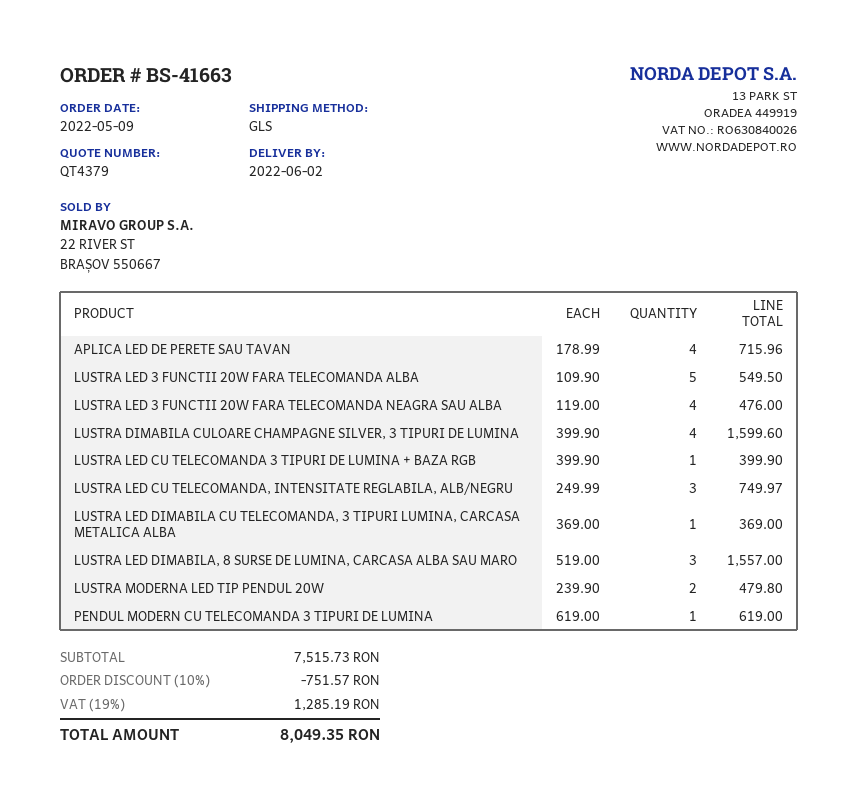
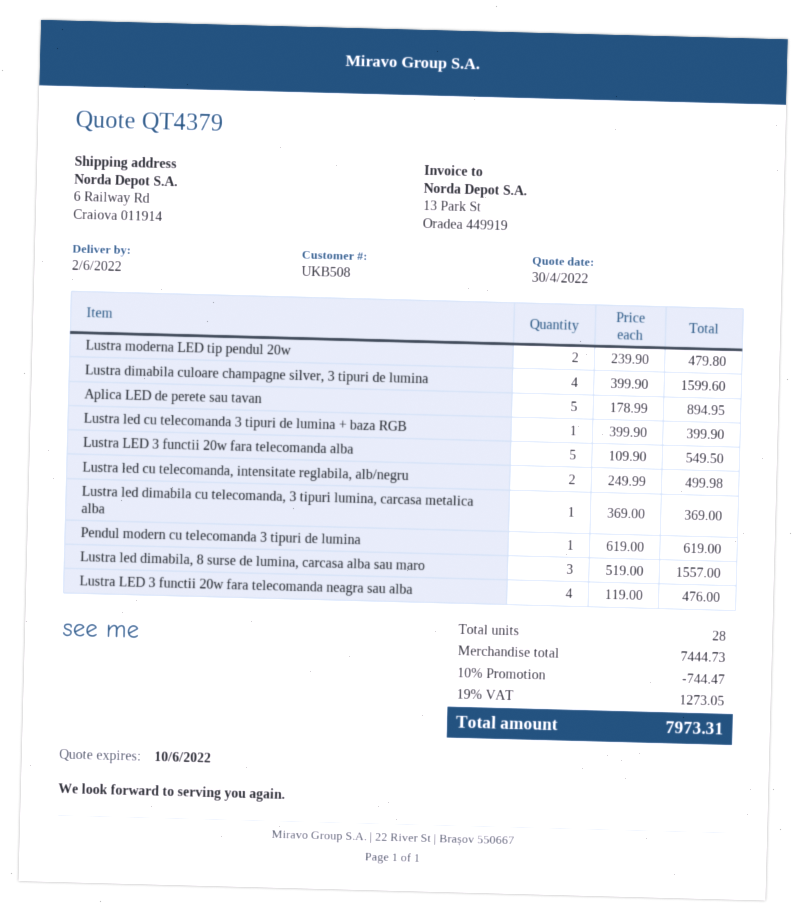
APLICA LED DE PERETE SAU TAVAN: 4 x 178.99 = 715.96 -> 5 x 178.99 = 894.95
LUSTRA LED CU TELECOMANDA, INTENSITATE REGLABILA, ALB/NEGRU: 3 x 249.99 = 749.97 -> 2 x 249.99 = 499.98
subtotal: 7515.73 -> 7444.73
discount: 10% = 751.57 -> 10% = 744.47
tax: 19% = 1285.19 -> 19% = 1273.05
total: 8049.35 -> 7973.31

